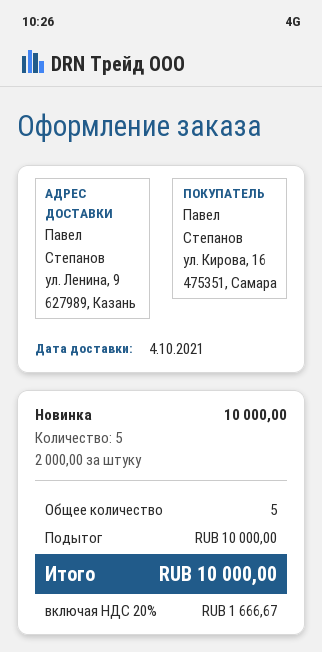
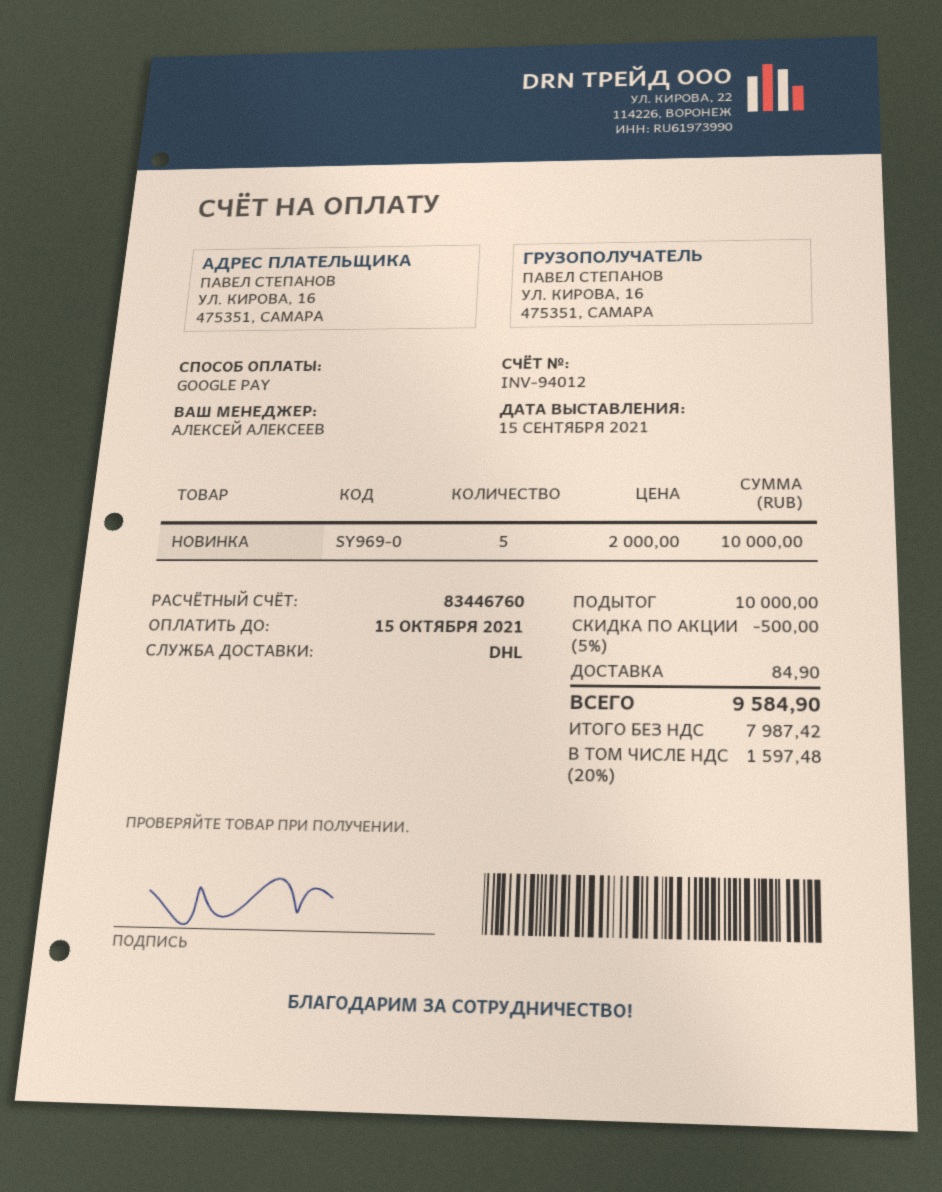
ship to: ул. Ленина, 9, 627989, Казань -> УЛ. КИРОВА, 16, 475351, САМАРА
discount: none -> 5% = 500.00
shipping: none -> 84.90
tax: 20% = 1666.67 -> 20% = 1597.48
total: 10000.00 -> 9584.90

